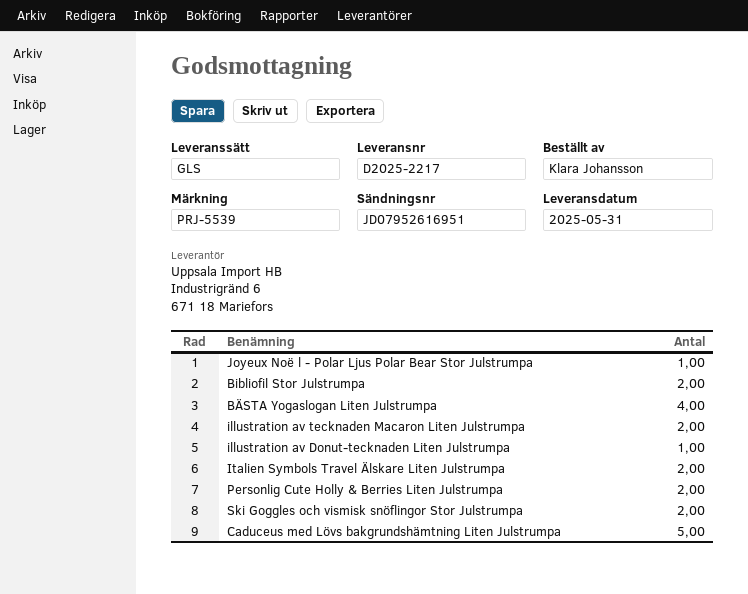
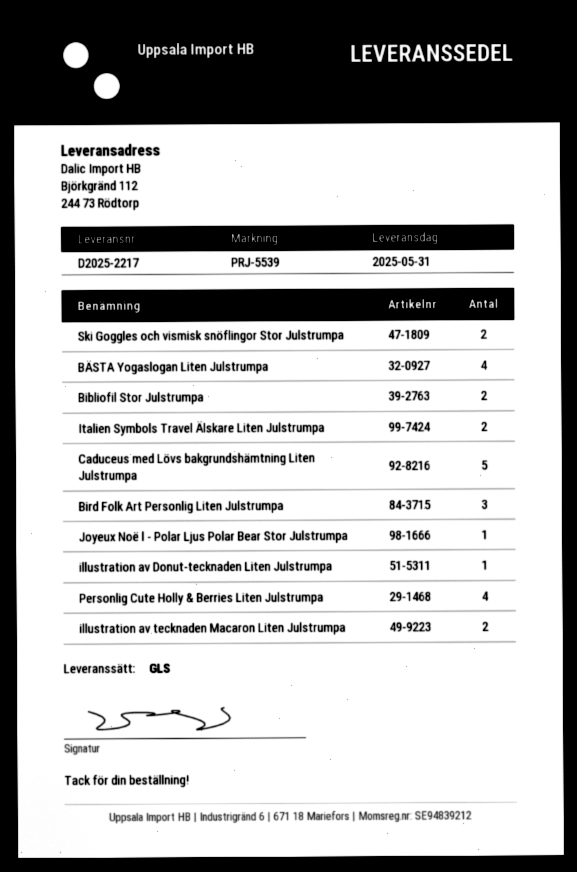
Personlig Cute Holly & Berries Liten Julstrumpa: 2 -> 4
Bird Folk Art Personlig Liten Julstrumpa: none -> 3

